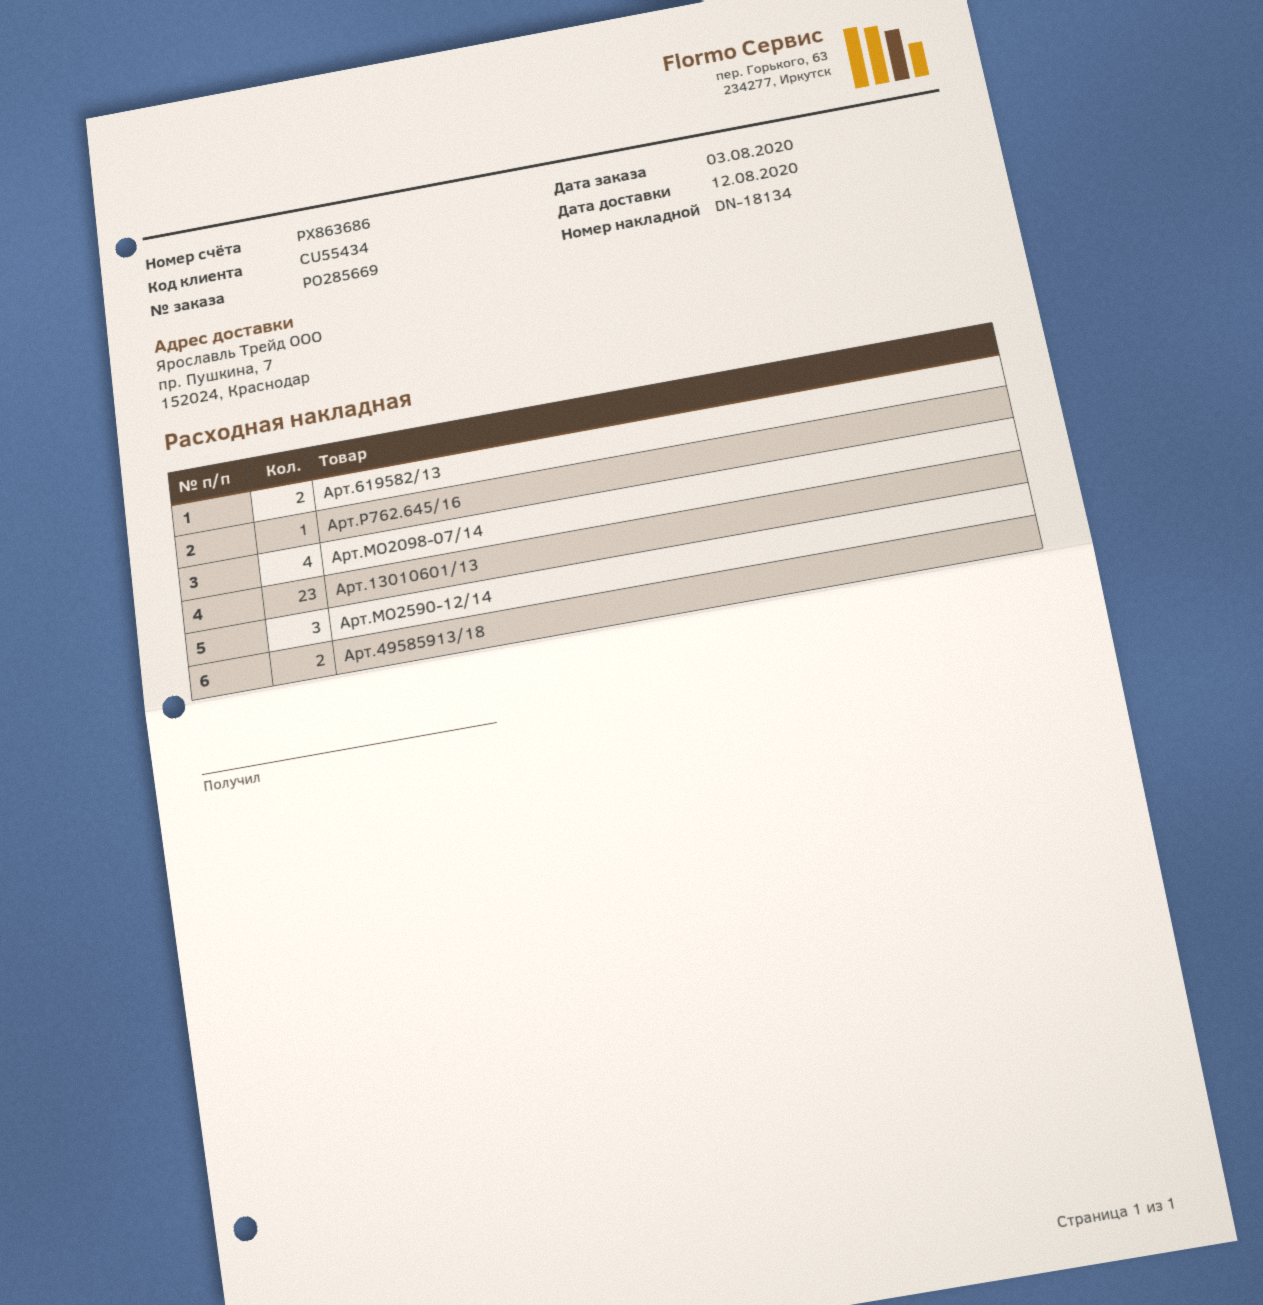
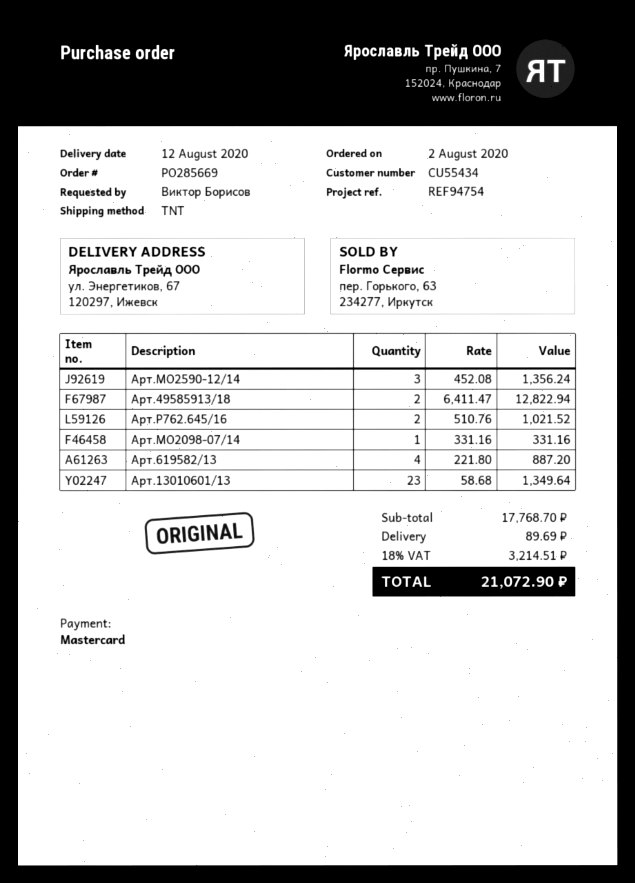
order date: 2020-08-03 -> 2020-08-02
ship to: пр. Пушкина, 7, 152024, Краснодар -> ул. Энергетиков, 67, 120297, Ижевск
Арт.619582/13: 2 -> 4
Арт.P762.645/16: 1 -> 2
Арт.MO2098-07/14: 4 -> 1

